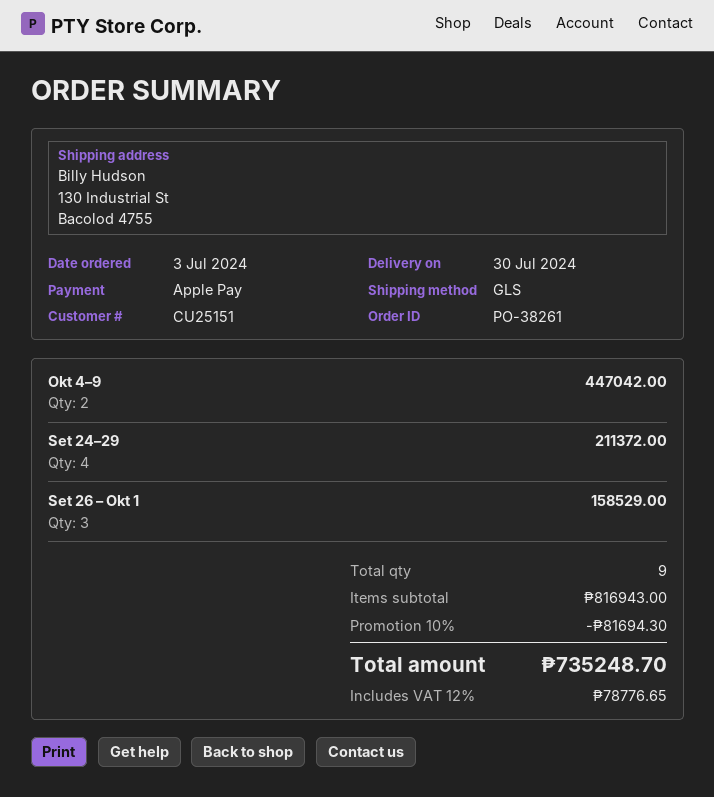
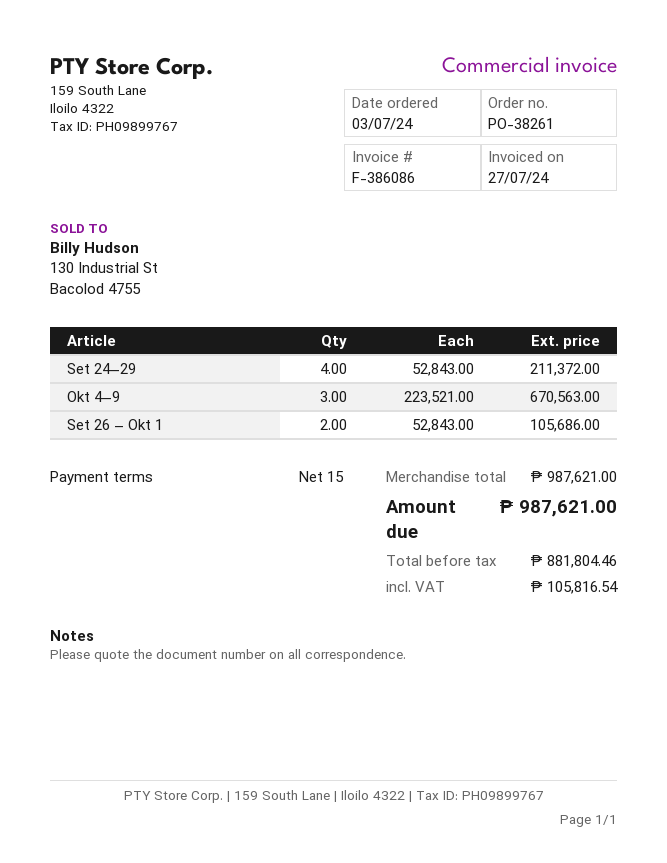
Okt 4–9: 2 for 447042.00 -> 3 for 670563.00
Set 26 – Okt 1: 3 for 158529.00 -> 2 for 105686.00
subtotal: 816943.00 -> 987621.00
discount: 10% = 81694.30 -> none
tax: 78776.65 -> 105816.54
total: 735248.70 -> 987621.00

